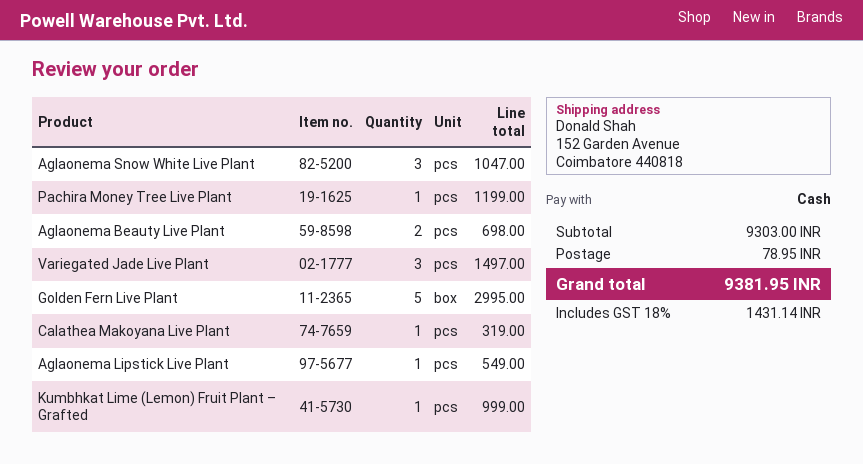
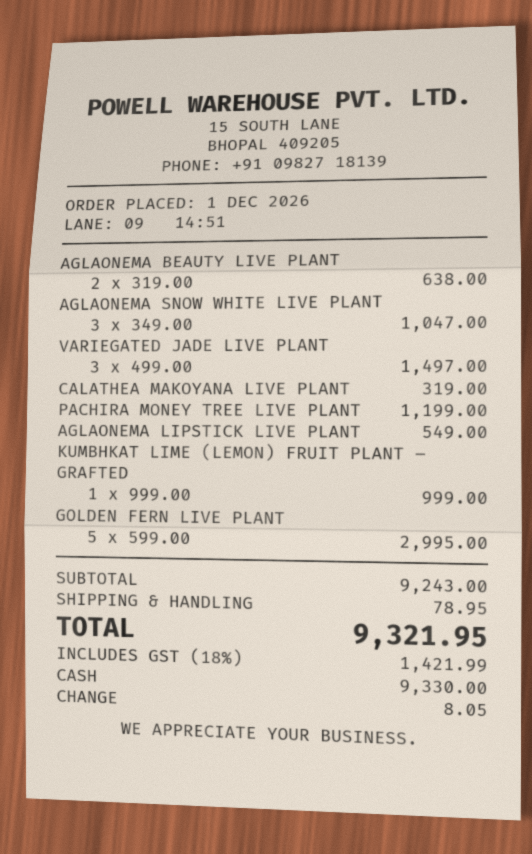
Aglaonema Beauty Live Plant: 2 for 698.00 -> 2 for 638.00
subtotal: 9303.00 -> 9243.00
tax: 18% = 1431.14 -> 18% = 1421.99
total: 9381.95 -> 9321.95

